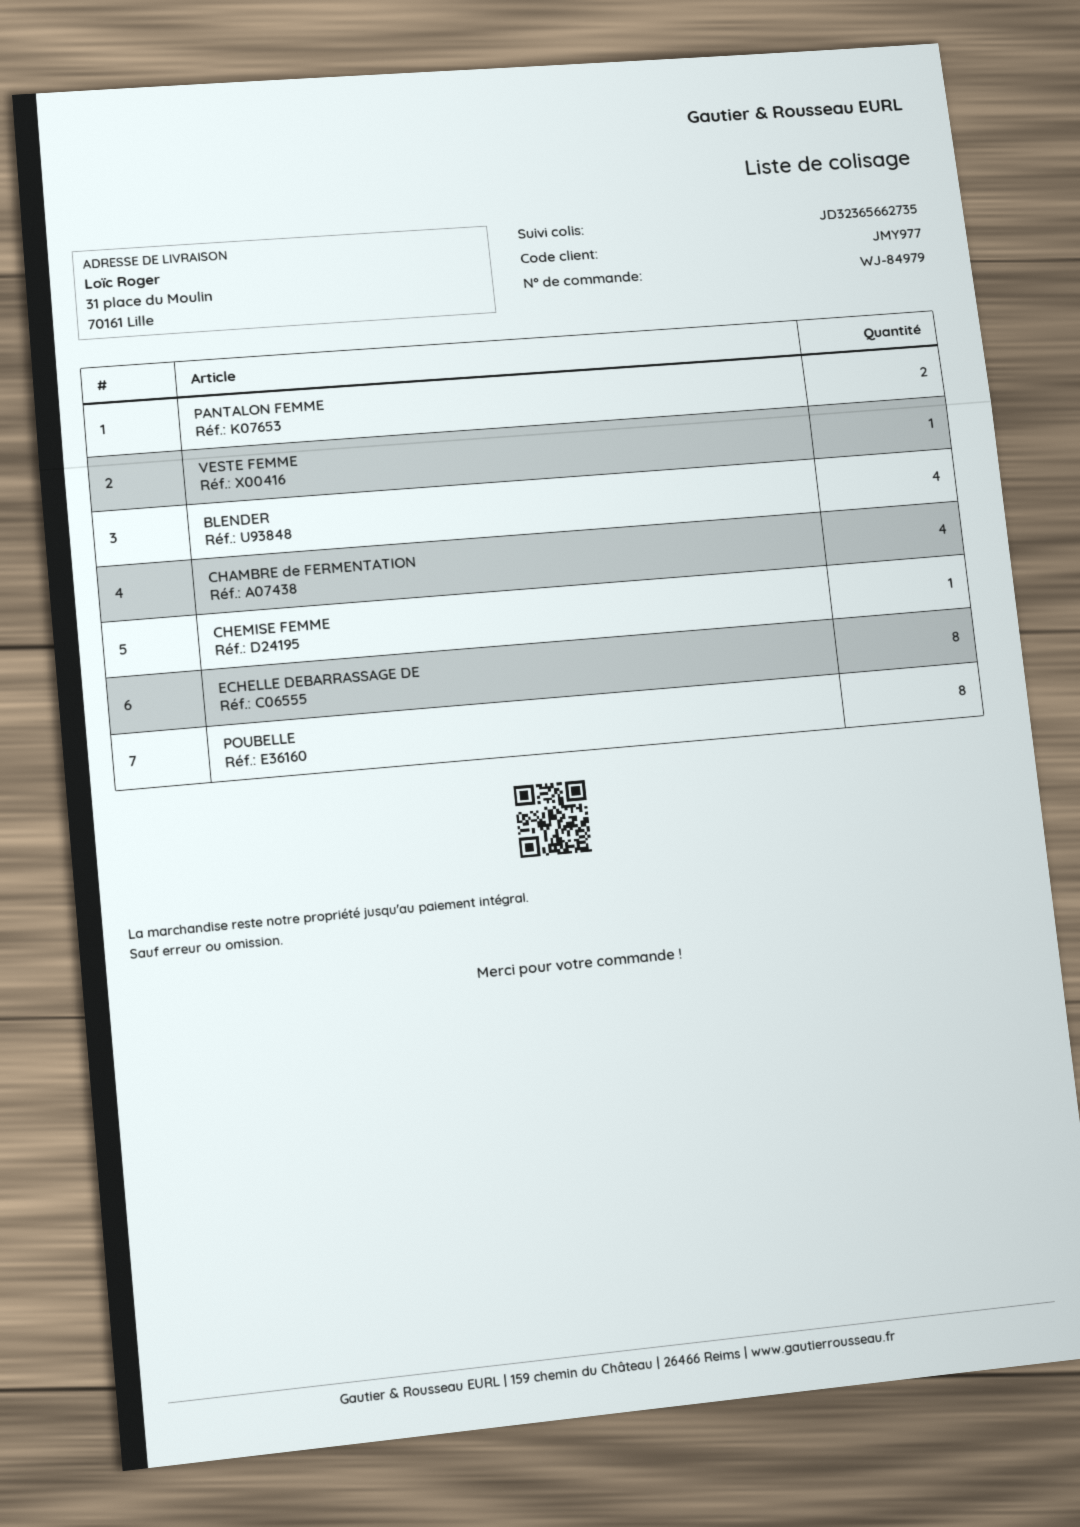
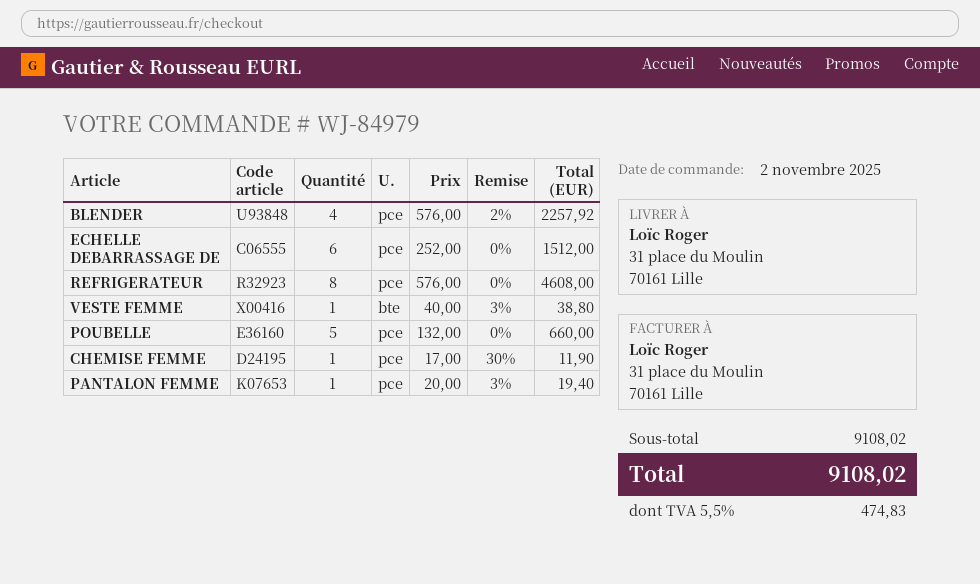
PANTALON FEMME: 2 -> 1
CHAMBRE de FERMENTATION: 4 -> none
ECHELLE DEBARRASSAGE DE: 8 -> 6
POUBELLE: 8 -> 5
REFRIGERATEUR: none -> 8

